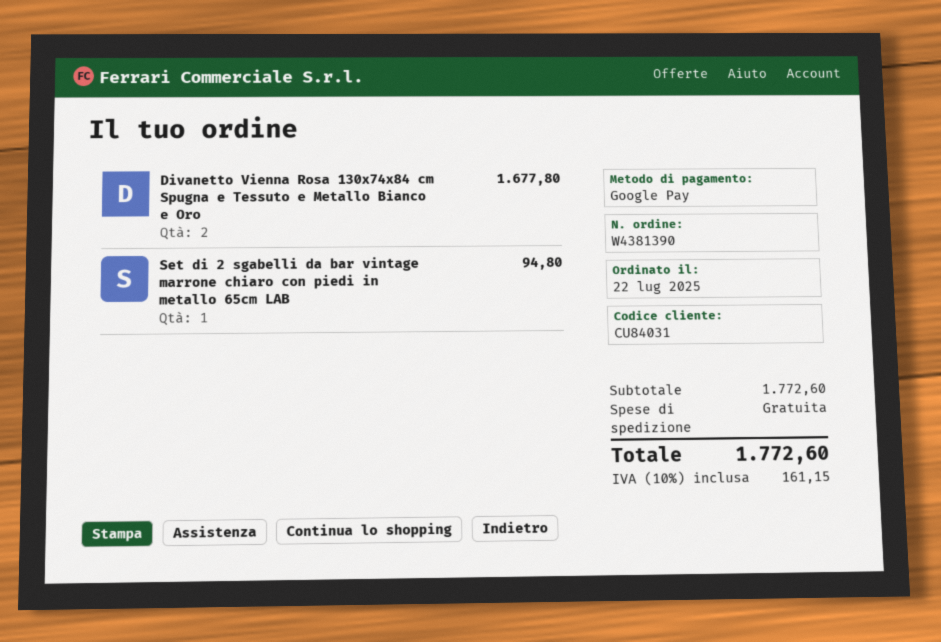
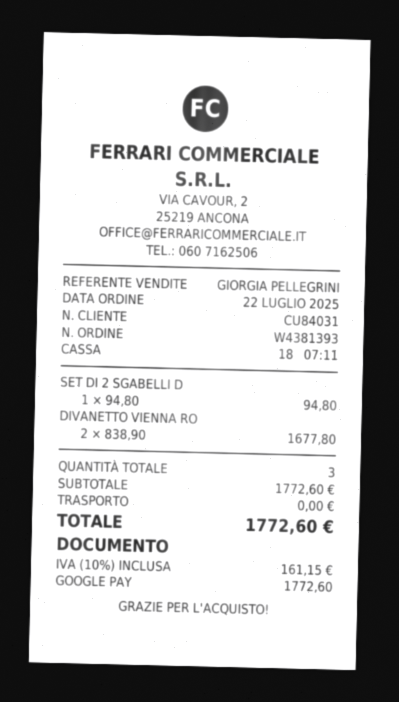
order number: W4381390 -> W4381393

